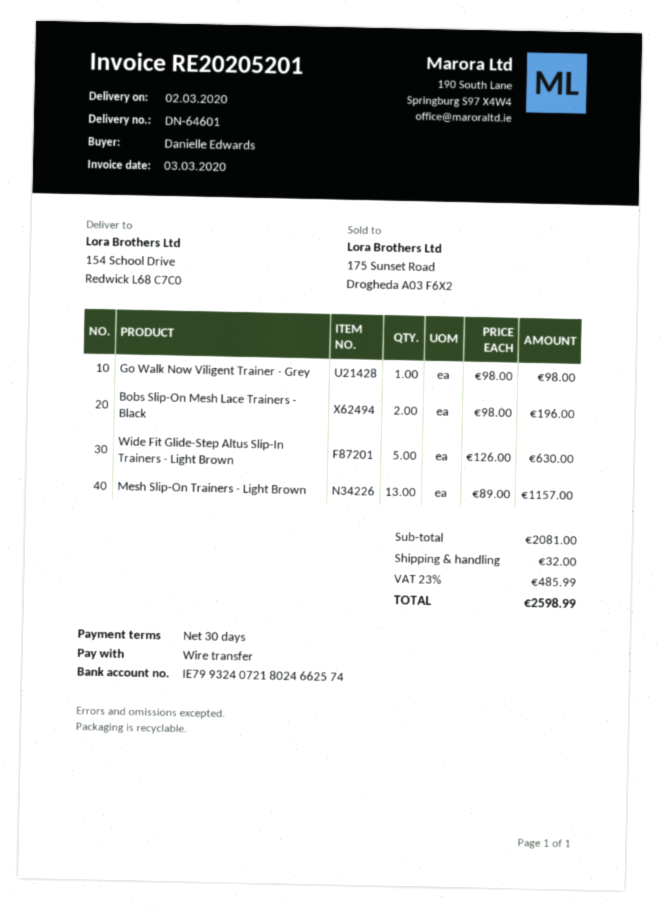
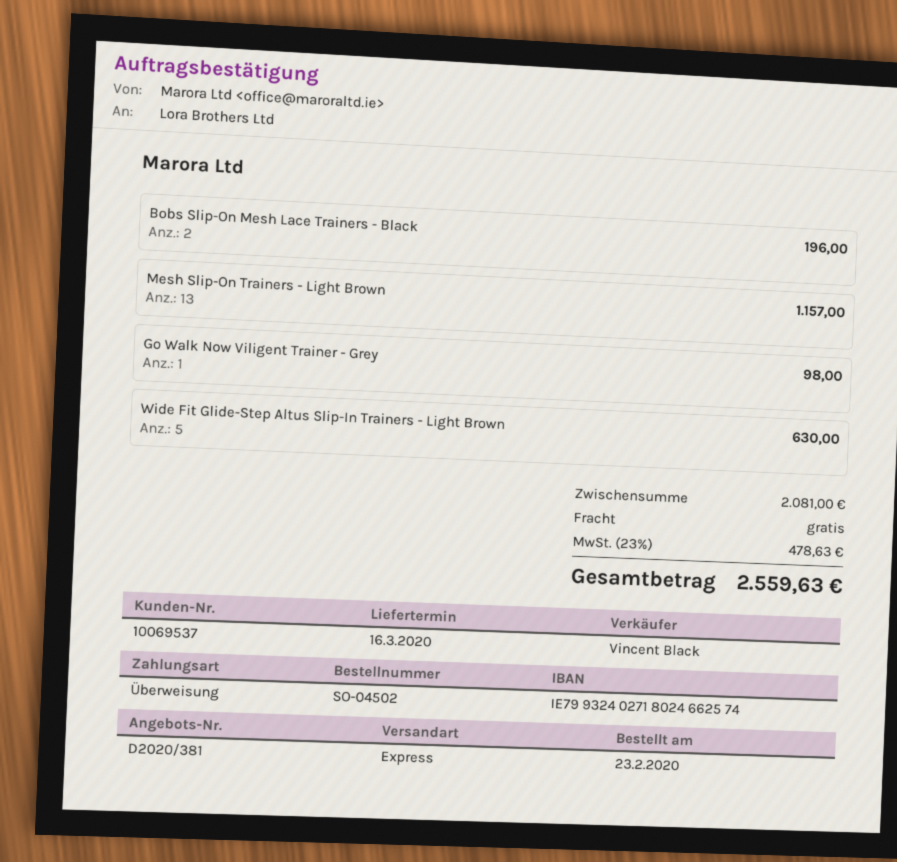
delivery date: 2020-03-02 -> 2020-03-16
bank account: IE79932407218024662574 -> IE79932402718024662574
shipping: 32.00 -> 0.00
tax: 23% = 485.99 -> 23% = 478.63
total: 2598.99 -> 2559.63

